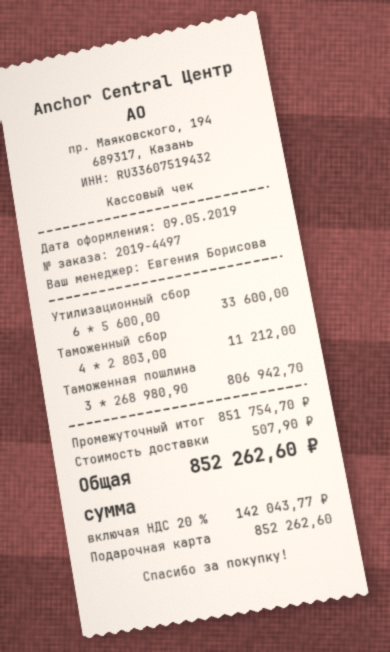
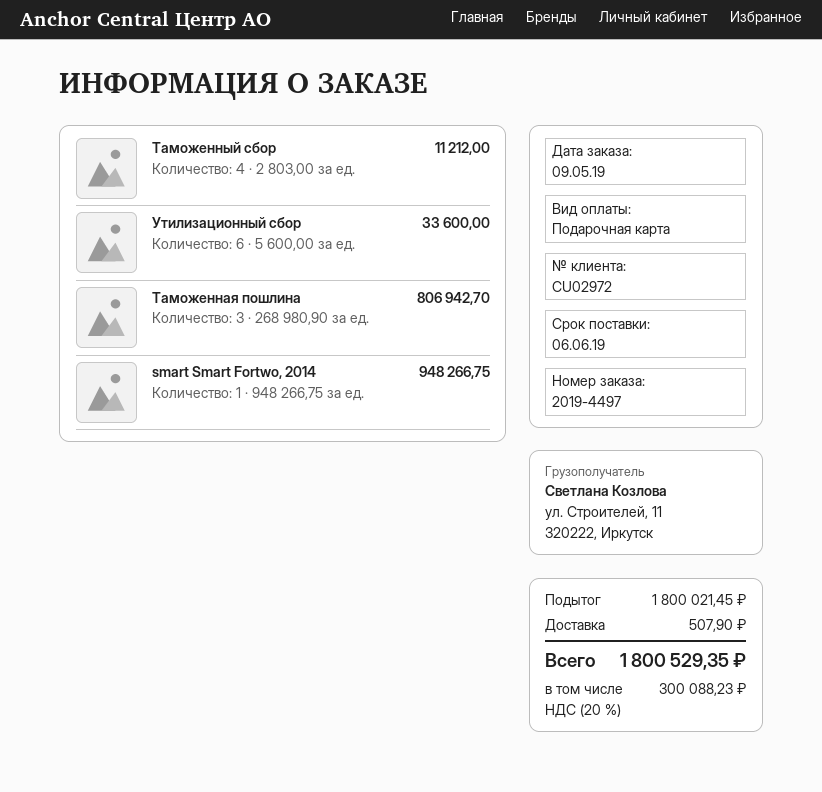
smart Smart Fortwo, 2014: none -> 1 x 948266.75 = 948266.75
subtotal: 851754.70 -> 1800021.45
tax: 20% = 142043.77 -> 20% = 300088.23
total: 852262.60 -> 1800529.35

